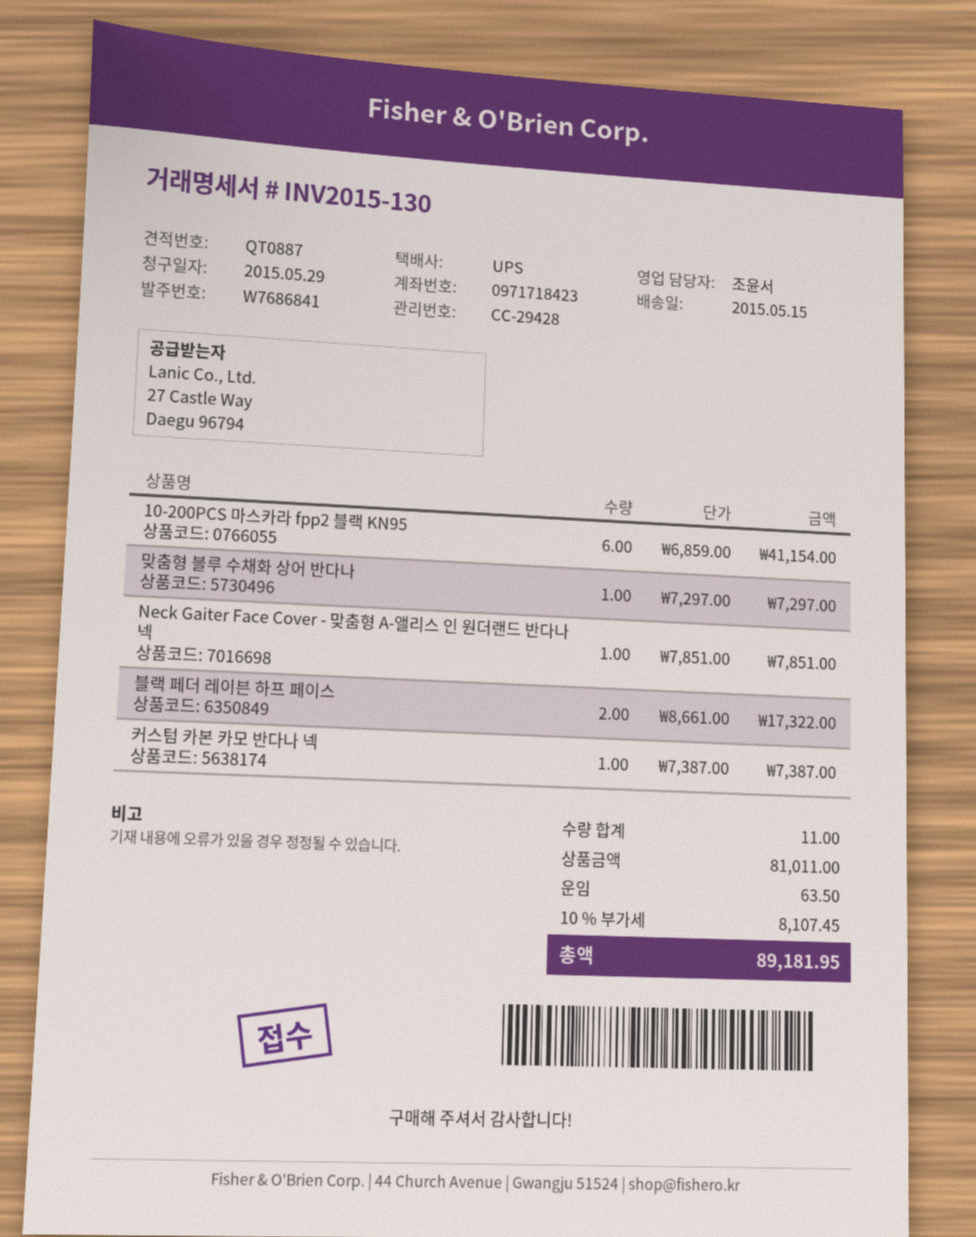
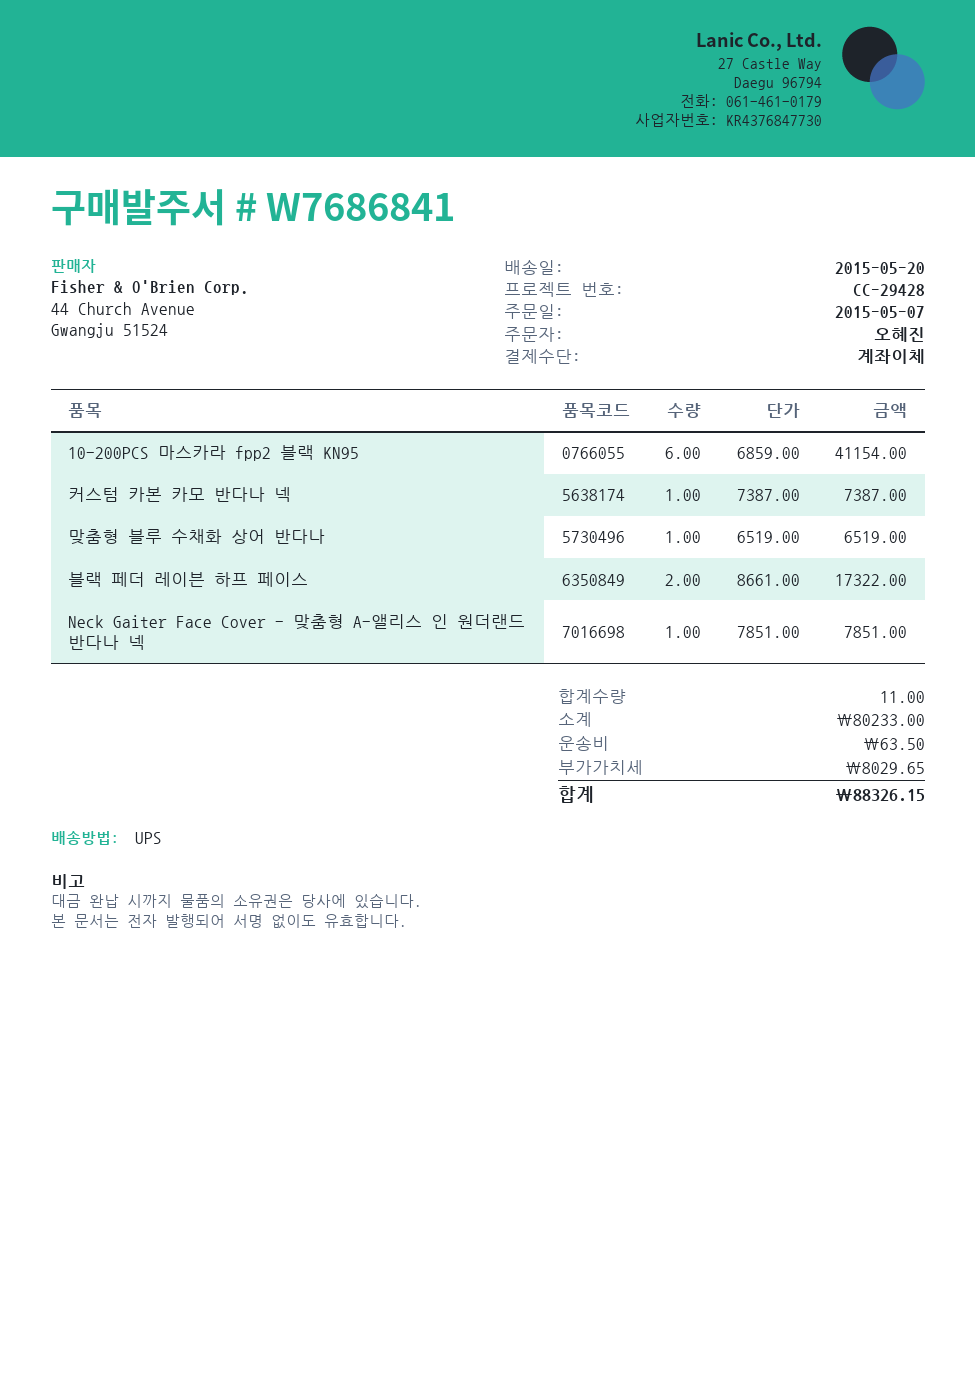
delivery date: 2015-05-15 -> 2015-05-20
맞춤형 블루 수채화 상어 반다나: 1 x 7297.00 = 7297.00 -> 1 x 6519.00 = 6519.00
subtotal: 81011.00 -> 80233.00
tax: 8107.45 -> 8029.65
total: 89181.95 -> 88326.15

